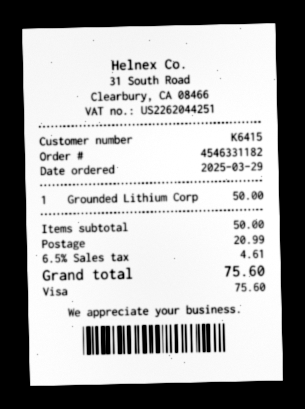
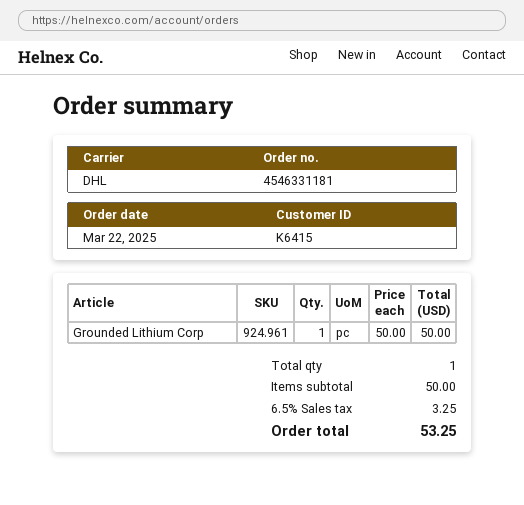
order number: 4546331182 -> 4546331181
order date: 2025-03-29 -> 2025-03-22
shipping: 20.99 -> none
tax: 6.5% = 4.61 -> 6.5% = 3.25
total: 75.60 -> 53.25

